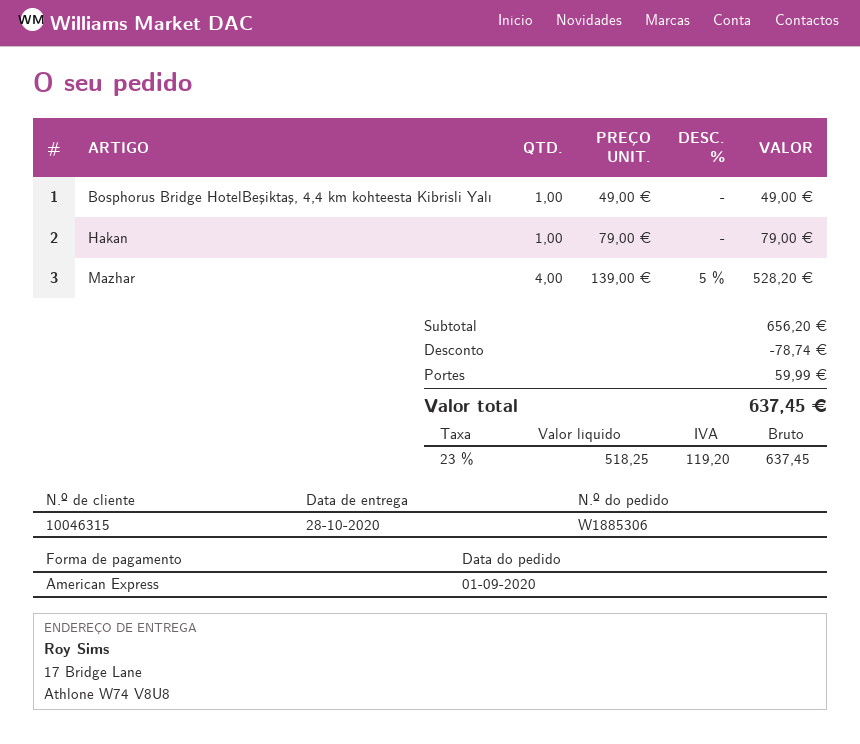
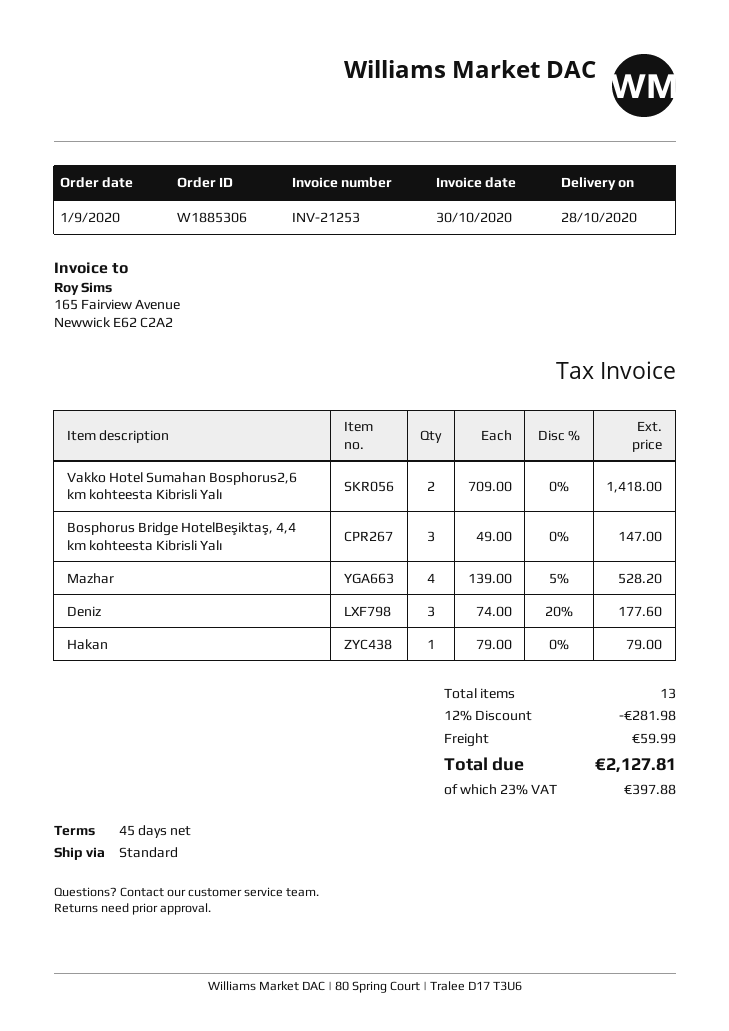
Bosphorus Bridge HotelBeşiktaş, 4,4 km kohteesta Kibrisli Yalı: 1 x 49.00 = 49.00 -> 3 x 49.00 = 147.00
Vakko Hotel Sumahan Bosphorus2,6 km kohteesta Kibrisli Yalı: none -> 2 x 709.00 = 1418.00
Deniz: none -> 3 x 74.00 - 20% = 177.60
discount: 78.74 -> 281.98
tax: 23% = 119.20 -> 23% = 397.88
total: 637.45 -> 2127.81

